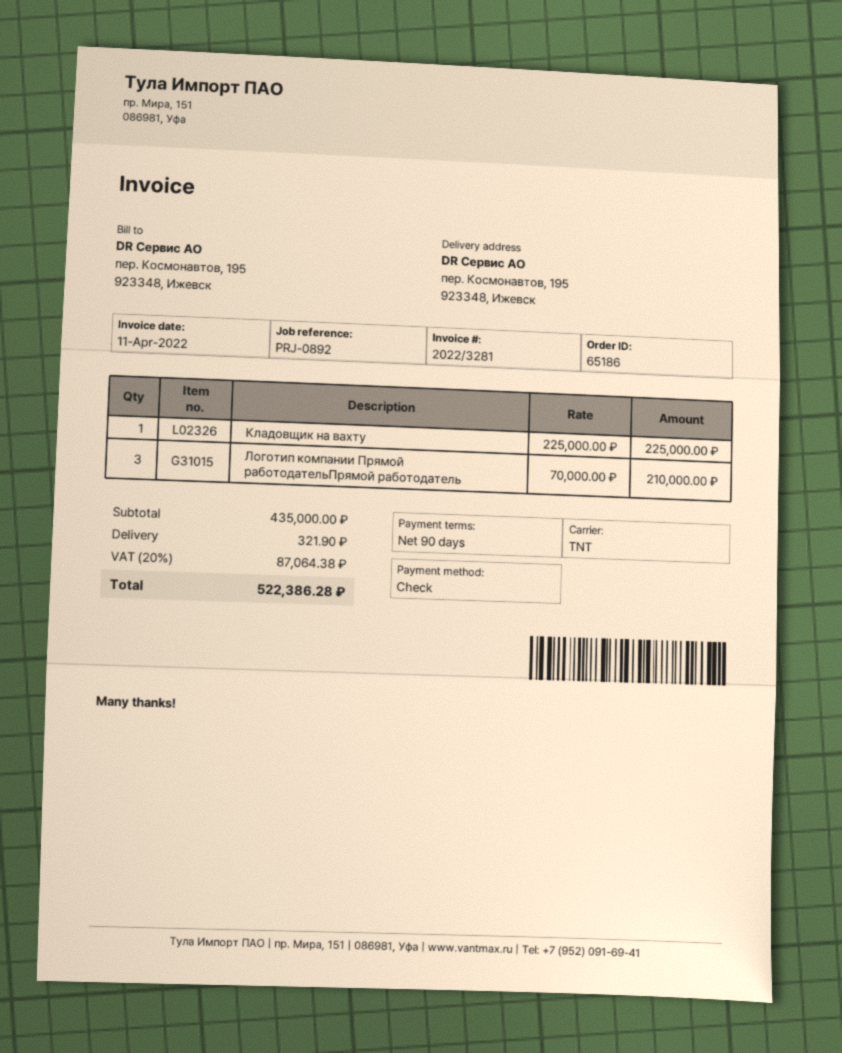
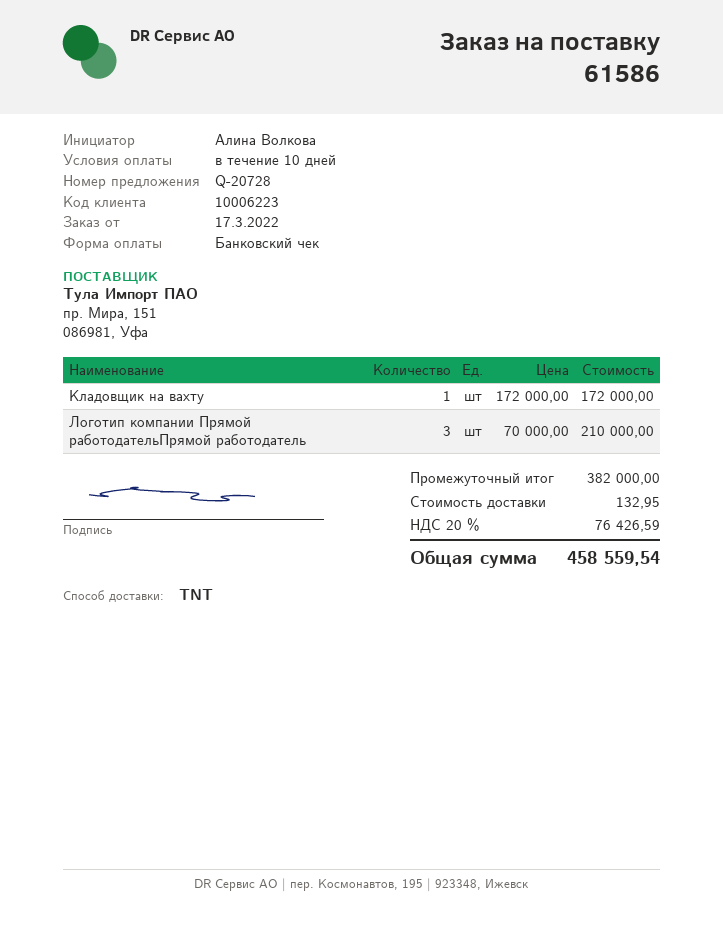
order number: 65186 -> 61586
payment terms: 90 days -> 10 days
Кладовщик на вахту: 1 x 225000.00 = 225000.00 -> 1 x 172000.00 = 172000.00
subtotal: 435000.00 -> 382000.00
shipping: 321.90 -> 132.95
tax: 20% = 87064.38 -> 20% = 76426.59
total: 522386.28 -> 458559.54

